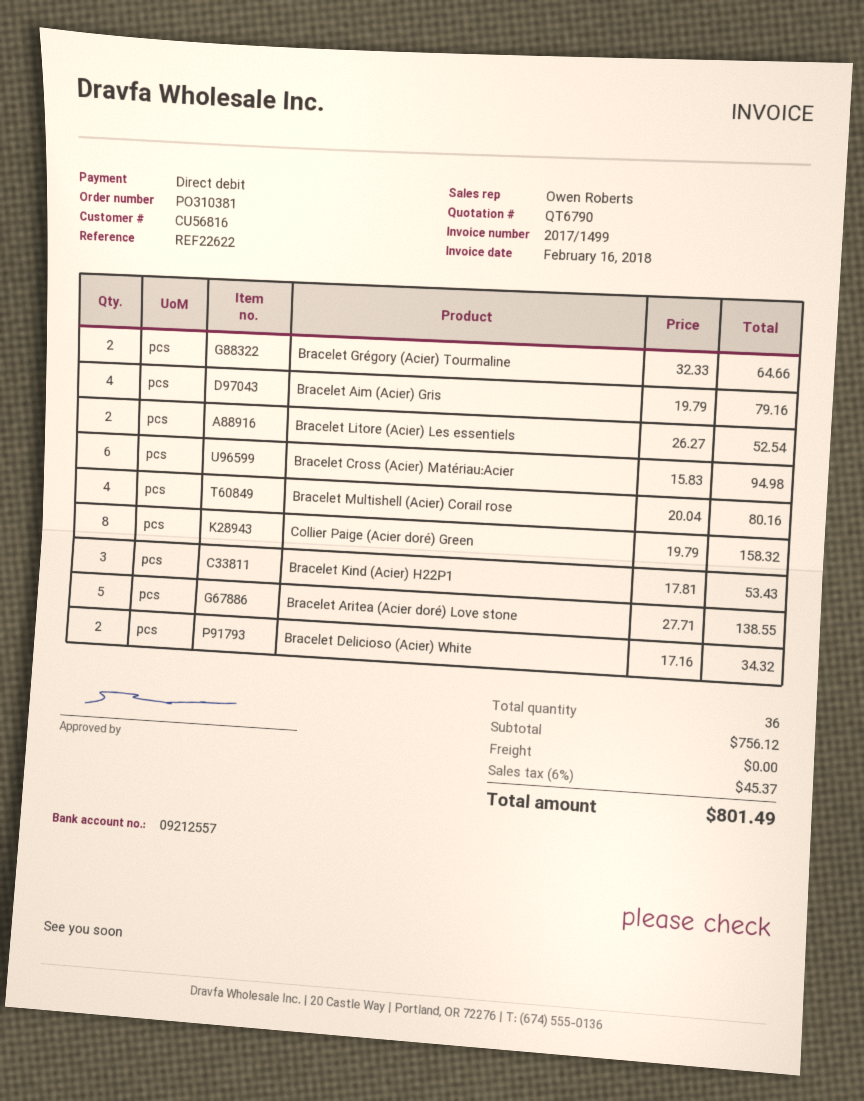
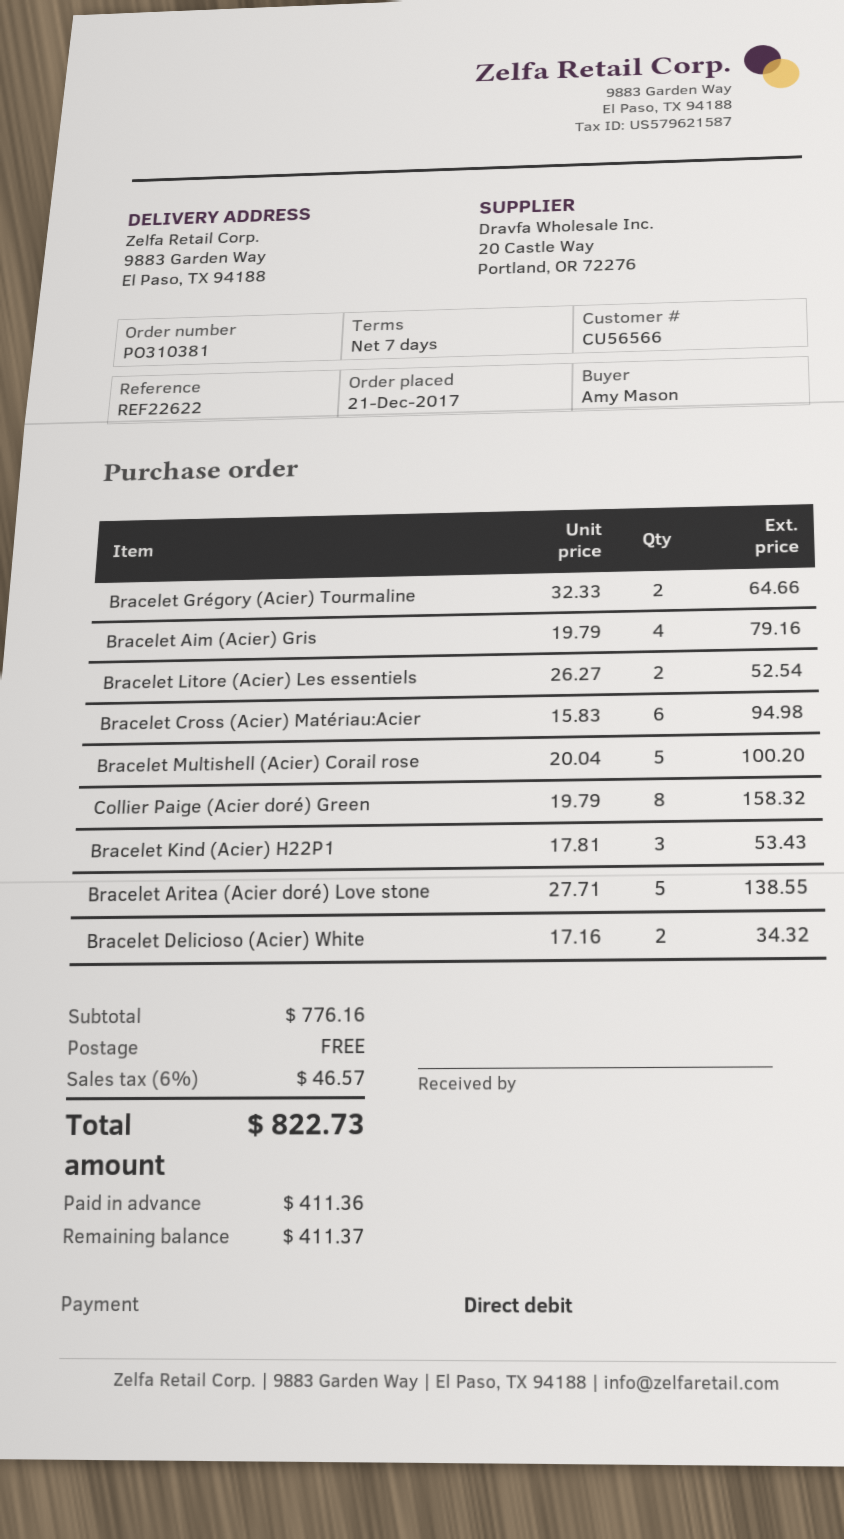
customer number: CU56816 -> CU56566
Bracelet Multishell (Acier) Corail rose: 4 x 20.04 = 80.16 -> 5 x 20.04 = 100.20
subtotal: 756.12 -> 776.16
tax: 6% = 45.37 -> 6% = 46.57
total: 801.49 -> 822.73

